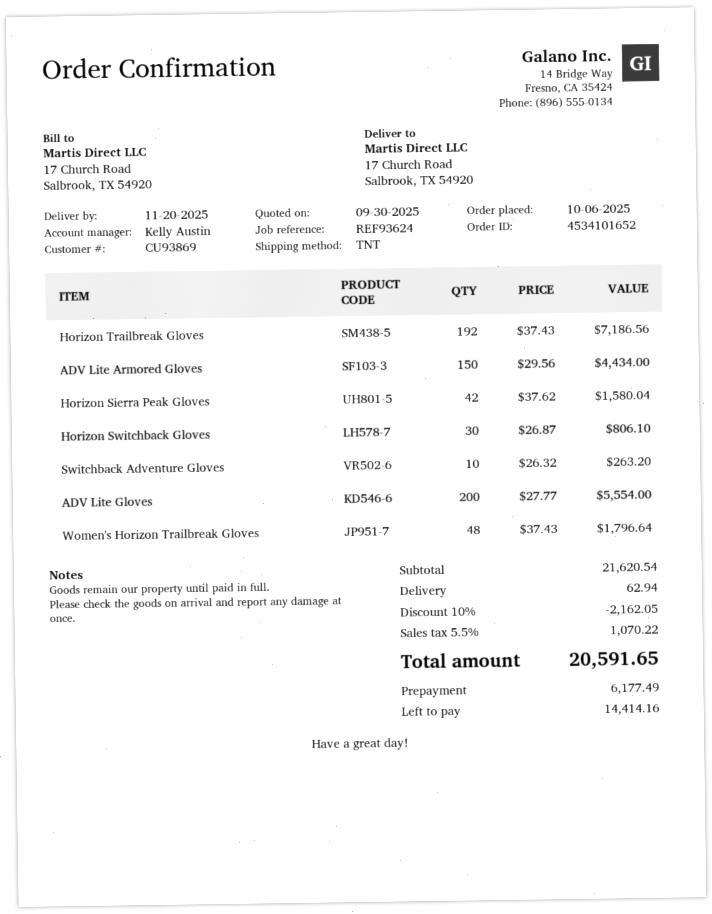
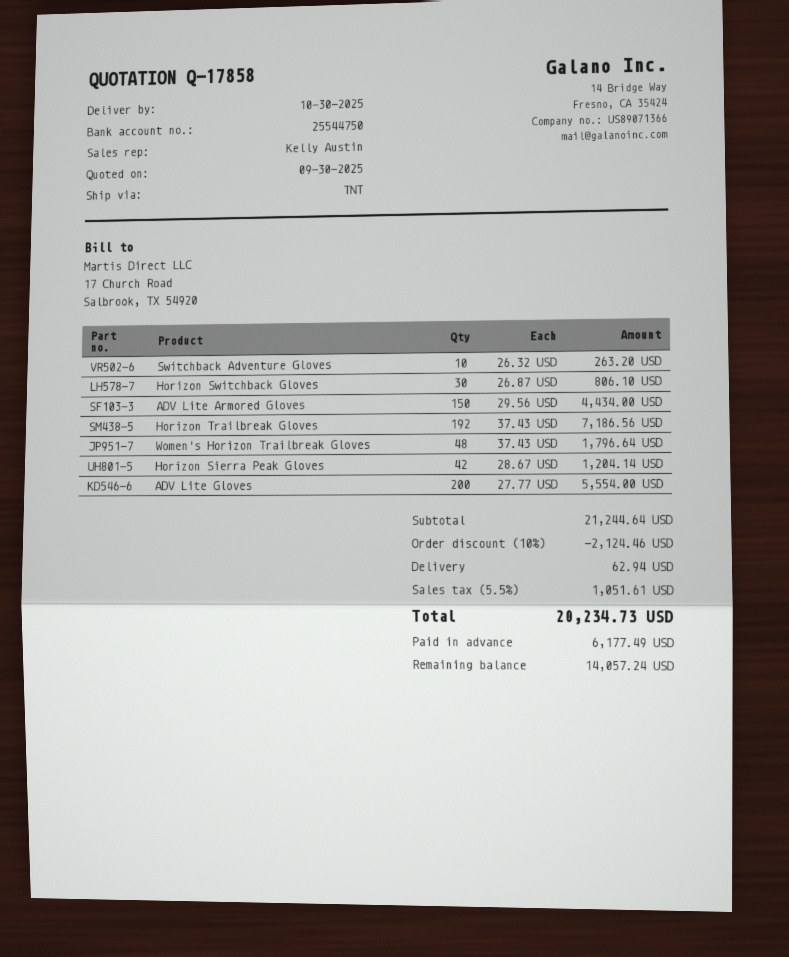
delivery date: 2025-11-20 -> 2025-10-30
Horizon Sierra Peak Gloves: 42 x 37.62 = 1580.04 -> 42 x 28.67 = 1204.14
subtotal: 21620.54 -> 21244.64
discount: 10% = 2162.05 -> 10% = 2124.46
tax: 5.5% = 1070.22 -> 5.5% = 1051.61
total: 20591.65 -> 20234.73
balance: 14414.16 -> 14057.24

